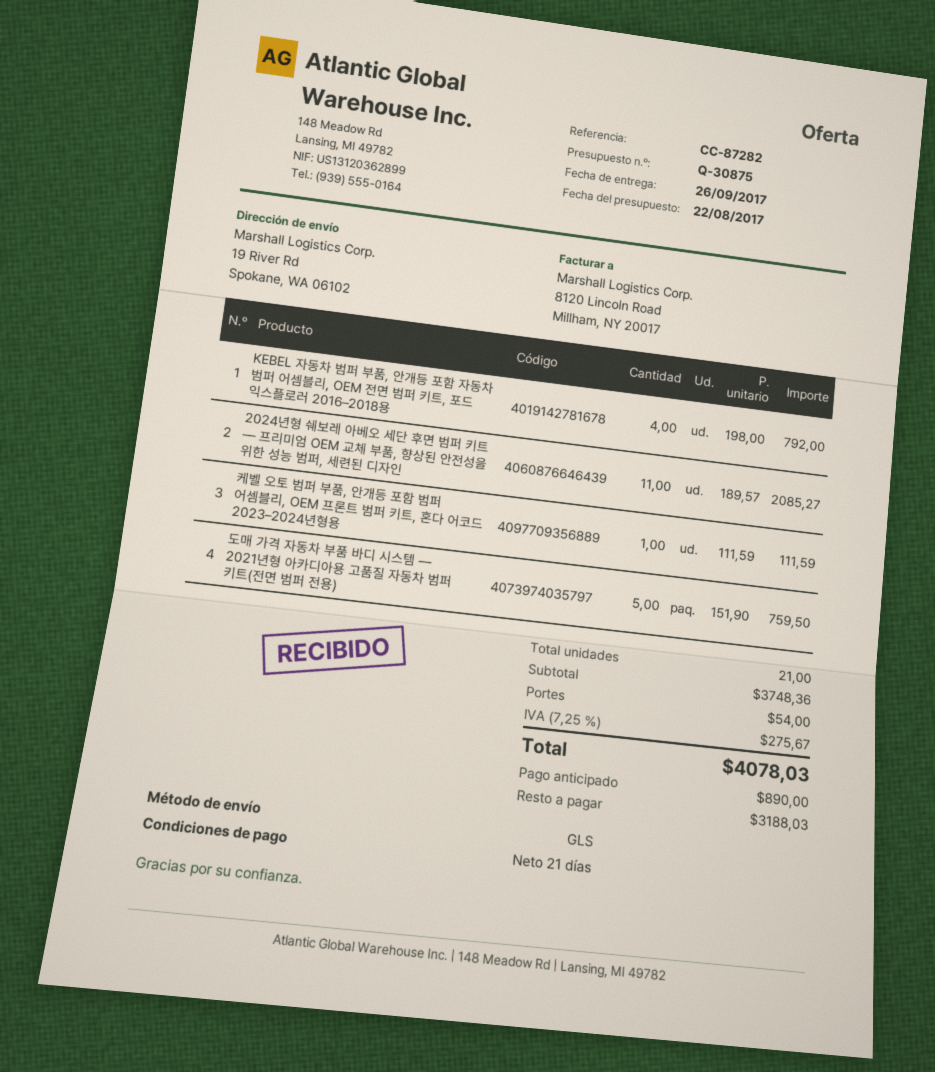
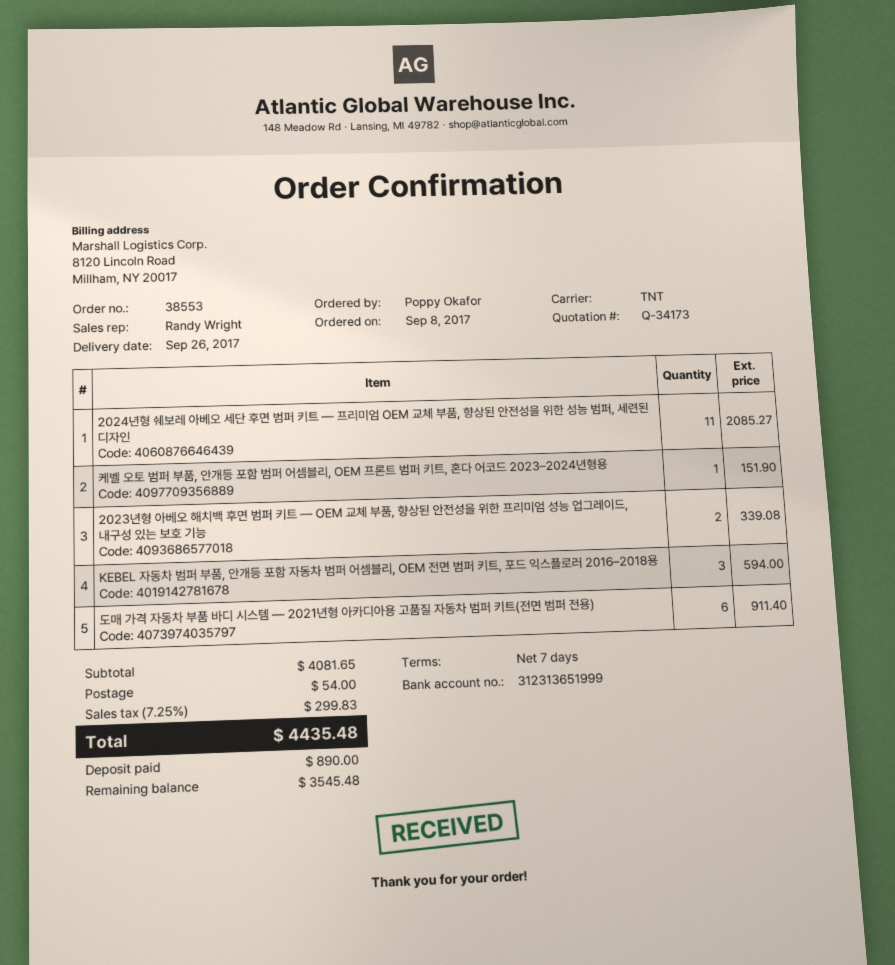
quote number: Q-30875 -> Q-34173
payment terms: 21 days -> 7 days
shipping method: GLS -> TNT
KEBEL 자동차 범퍼 부품, 안개등 포함 자동차 범퍼 어셈블리, OEM 전면 범퍼 키트, 포드 익스플로러 2016–2018용: 4 for 792.00 -> 3 for 594.00
케벨 오토 범퍼 부품, 안개등 포함 범퍼 어셈블리, OEM 프론트 범퍼 키트, 혼다 어코드 2023–2024년형용: 1 for 111.59 -> 1 for 151.90
도매 가격 자동차 부품 바디 시스템 — 2021년형 아카디아용 고품질 자동차 범퍼 키트(전면 범퍼 전용): 5 for 759.50 -> 6 for 911.40
2023년형 아베오 해치백 후면 범퍼 키트 — OEM 교체 부품, 향상된 안전성을 위한 프리미엄 성능 업그레이드, 내구성 있는 보호 기능: none -> 2 for 339.08
subtotal: 3748.36 -> 4081.65
tax: 7.25% = 275.67 -> 7.25% = 299.83
total: 4078.03 -> 4435.48
balance: 3188.03 -> 3545.48

